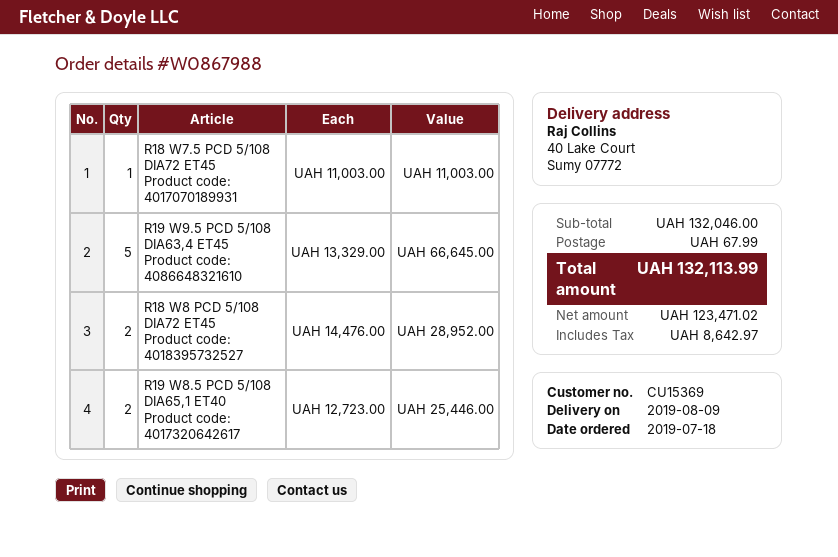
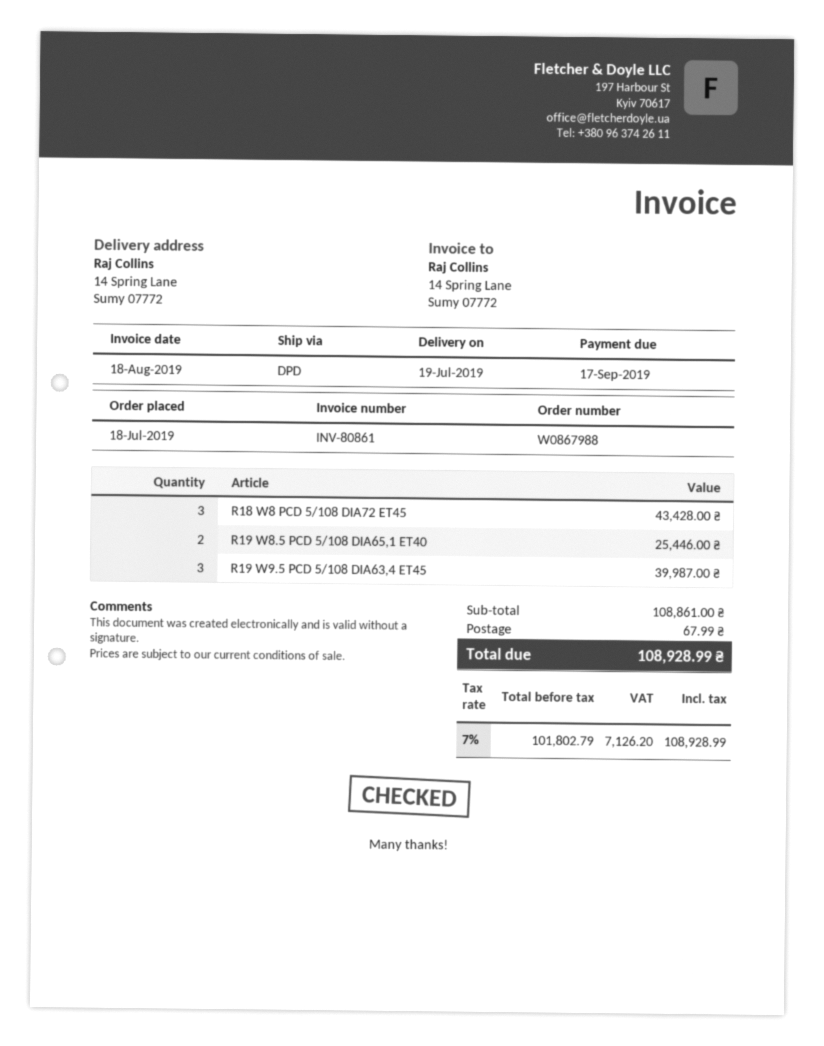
delivery date: 2019-08-09 -> 2019-07-19
ship to: 40 Lake Court, Sumy 07772 -> 14 Spring Lane, Sumy 07772
R18 W7.5 PCD 5/108 DIA72 ET45: 1 for 11003.00 -> none
R19 W9.5 PCD 5/108 DIA63,4 ET45: 5 for 66645.00 -> 3 for 39987.00
R18 W8 PCD 5/108 DIA72 ET45: 2 for 28952.00 -> 3 for 43428.00
subtotal: 132046.00 -> 108861.00
net: 123471.02 -> 101802.79
tax: 8642.97 -> 7126.20
total: 132113.99 -> 108928.99

